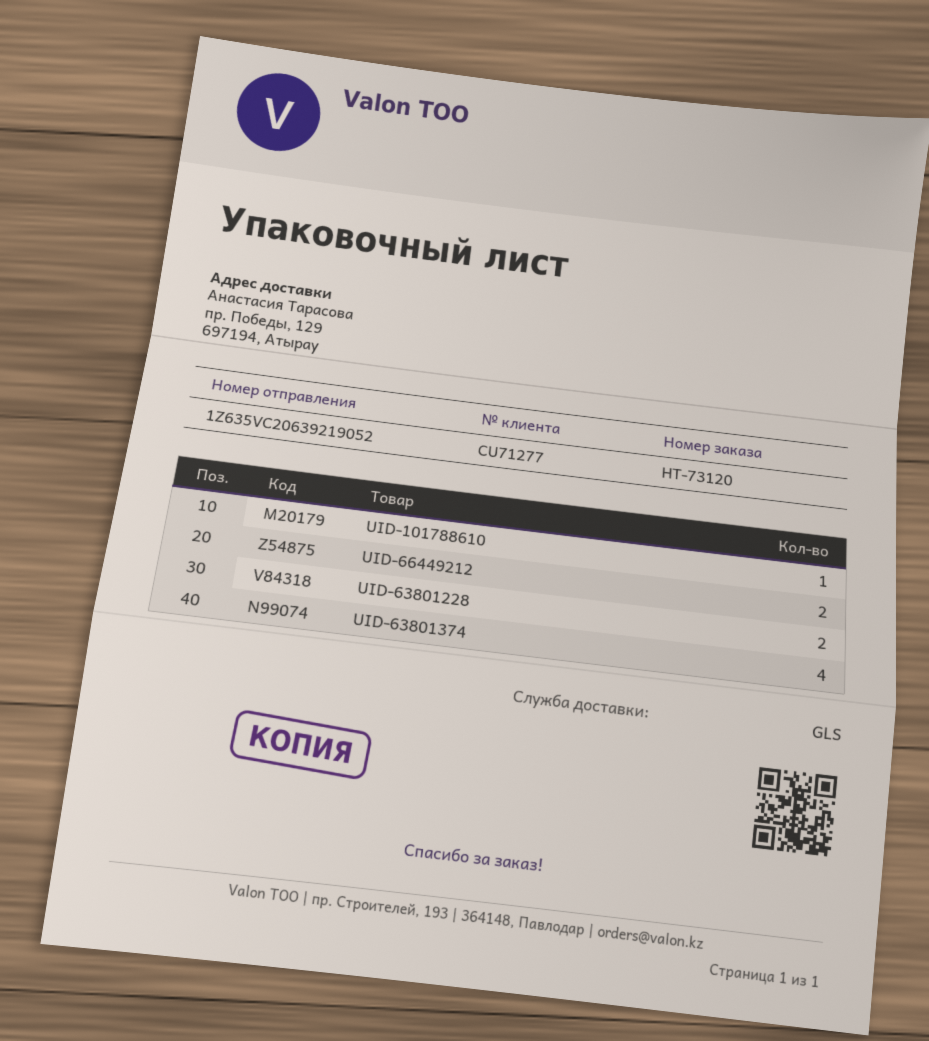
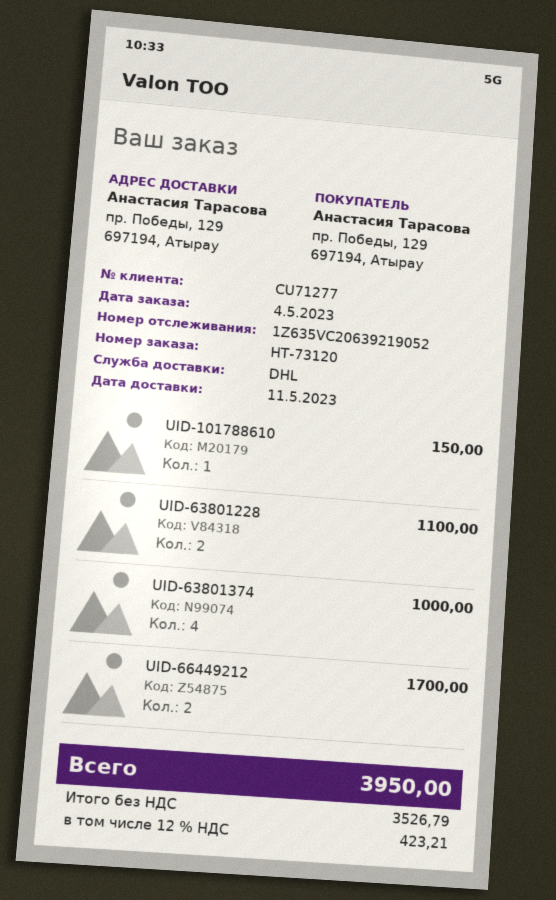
shipping method: GLS -> DHL

